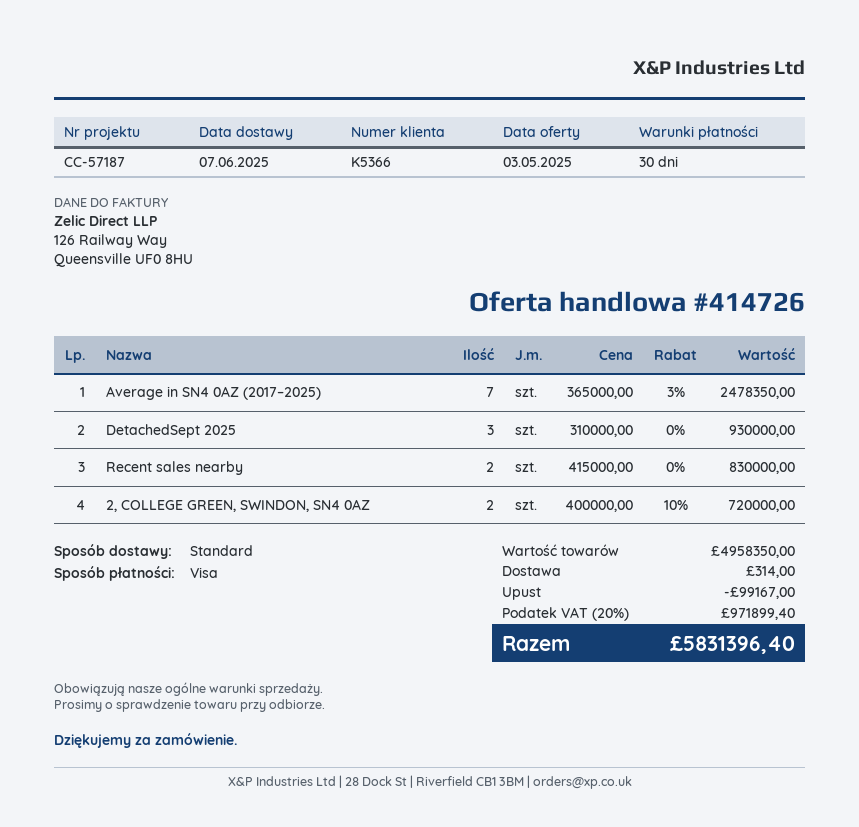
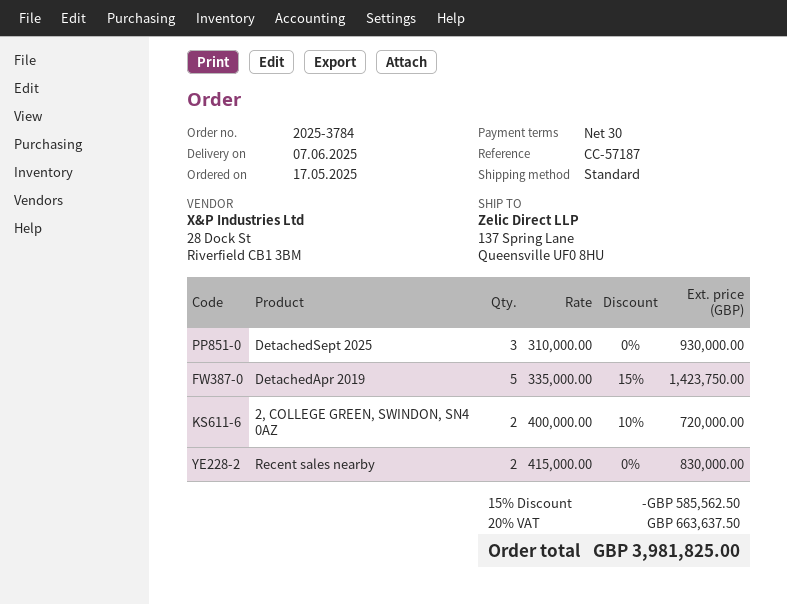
Average in SN4 0AZ (2017–2025): 7 x 365000.00 - 3% = 2478350.00 -> none
DetachedApr 2019: none -> 5 x 335000.00 - 15% = 1423750.00
discount: 99167.00 -> 585562.50
shipping: 314.00 -> none
tax: 20% = 971899.40 -> 20% = 663637.50
total: 5831396.40 -> 3981825.00

